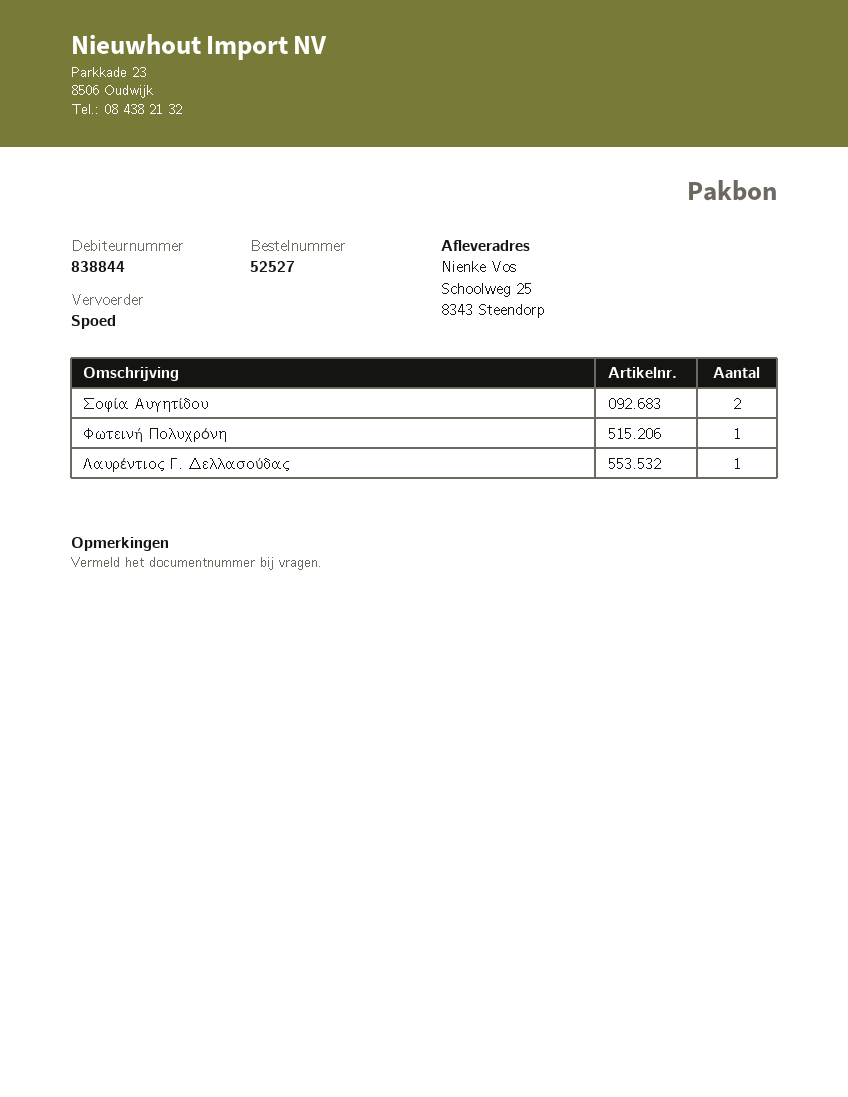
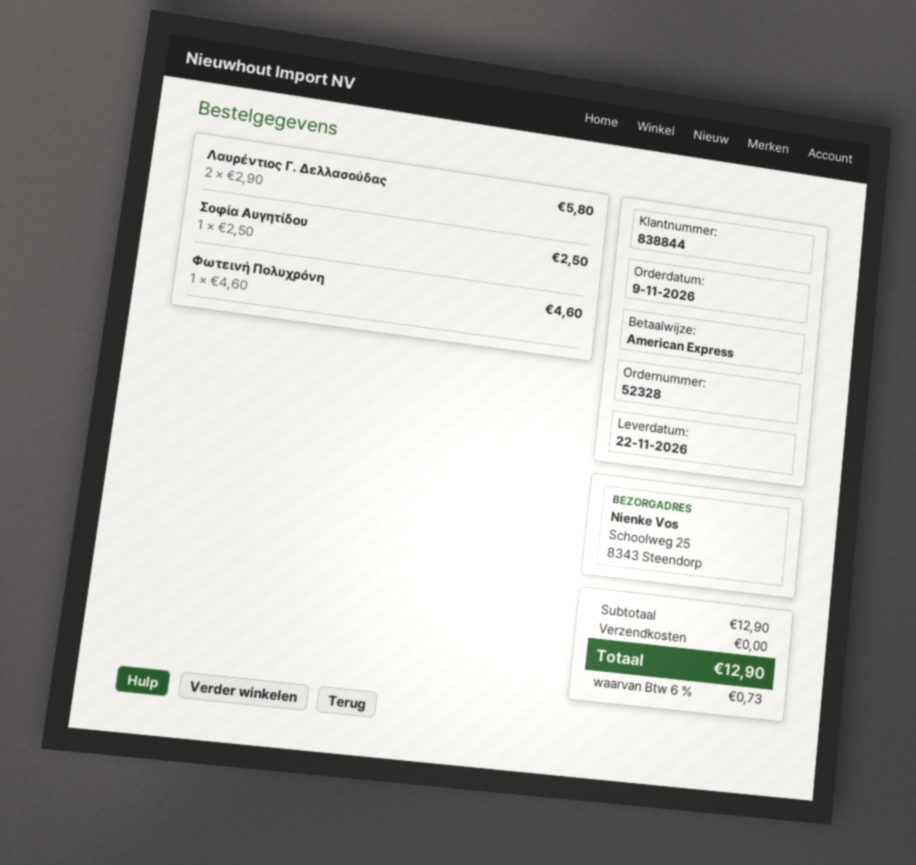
order number: 52527 -> 52328
Σοφία Αυγητίδου: 2 -> 1
Λαυρέντιος Γ. Δελλασούδας: 1 -> 2

